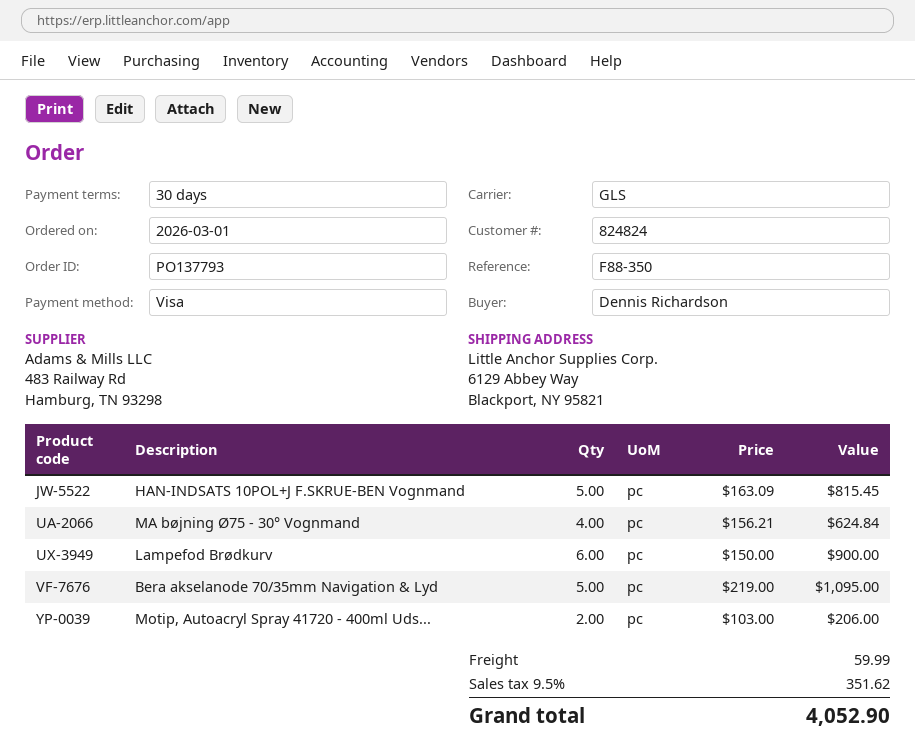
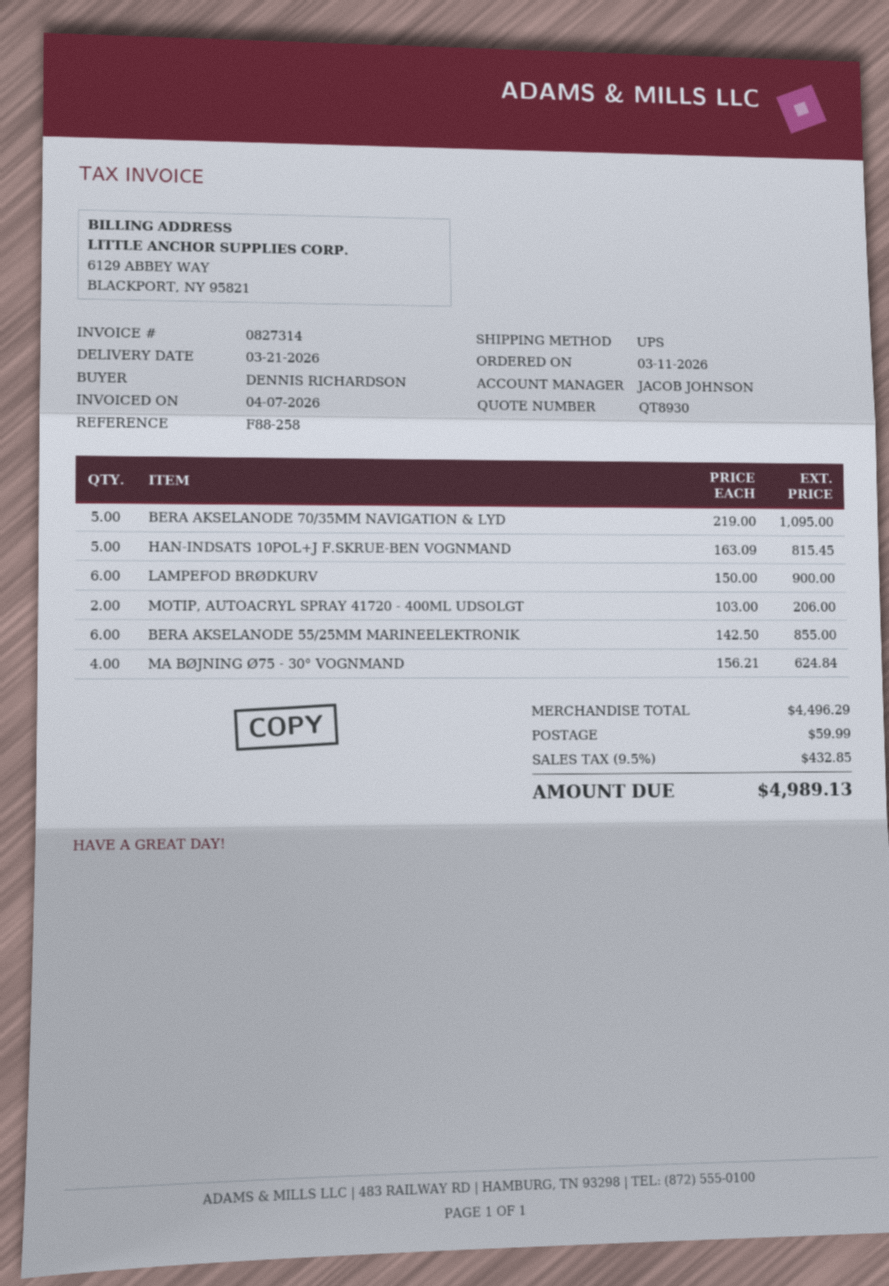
order date: 2026-03-01 -> 2026-03-11
reference: F88-350 -> F88-258
shipping method: GLS -> UPS
BERA AKSELANODE 55/25MM MARINEELEKTRONIK: none -> 6 x 142.50 = 855.00
tax: 9.5% = 351.62 -> 9.5% = 432.85
total: 4052.90 -> 4989.13

